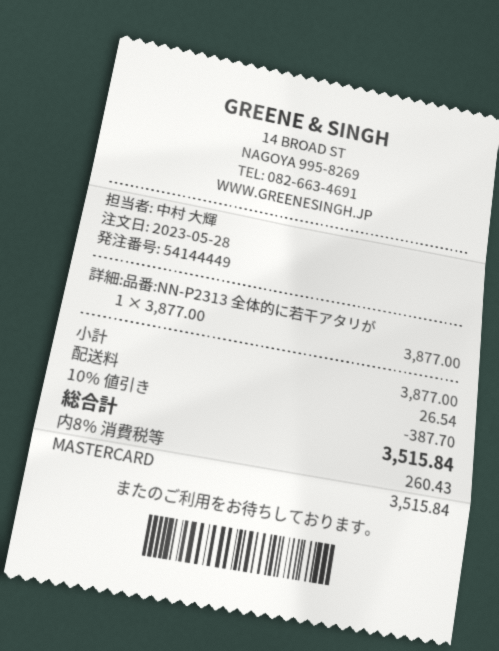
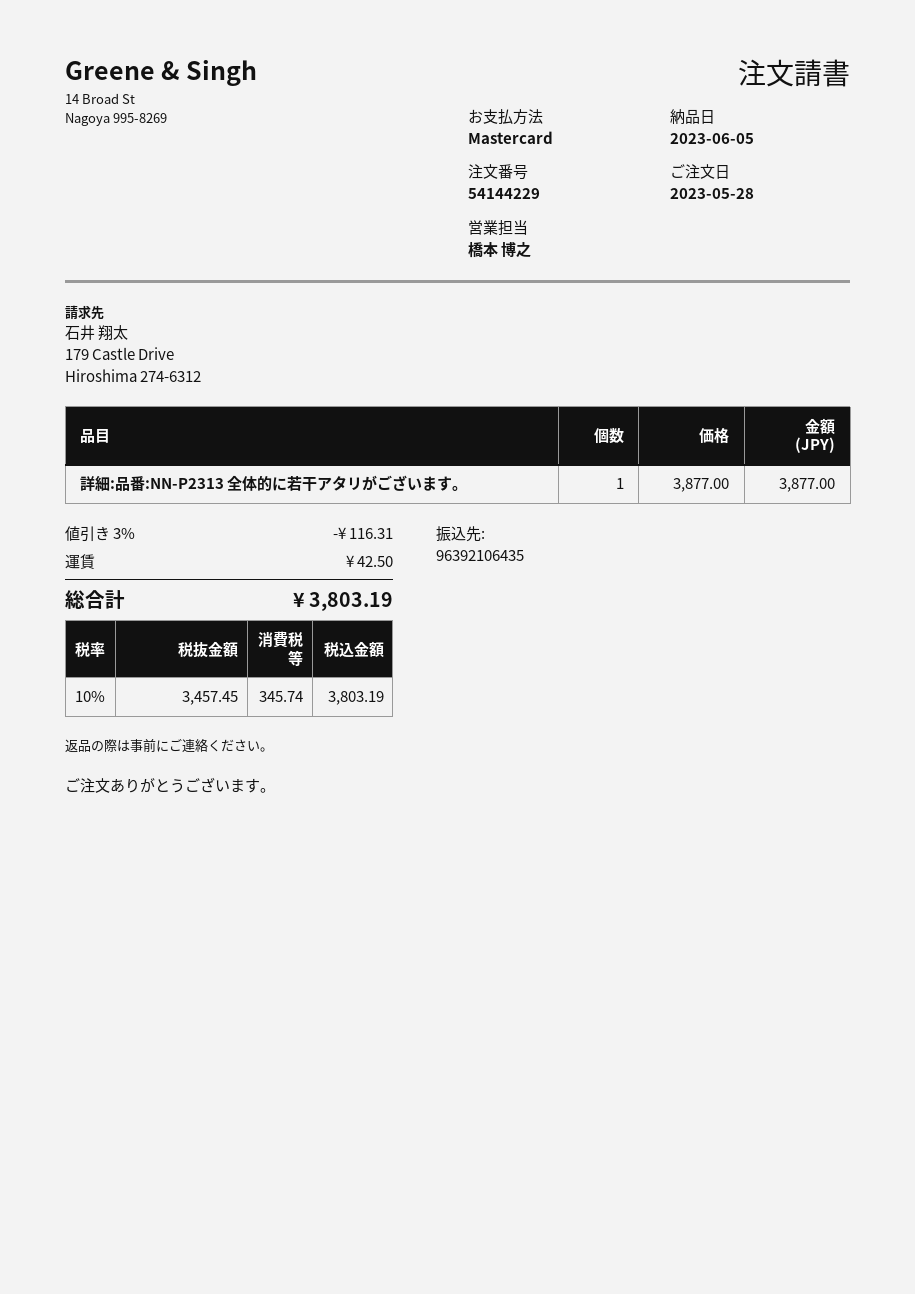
order number: 54144449 -> 54144229
sales rep: 中村 大輝 -> 橋本 博之
discount: 10% = 387.70 -> 3% = 116.31
shipping: 26.54 -> 42.50
tax: 8% = 260.43 -> 10% = 345.74
total: 3515.84 -> 3803.19

